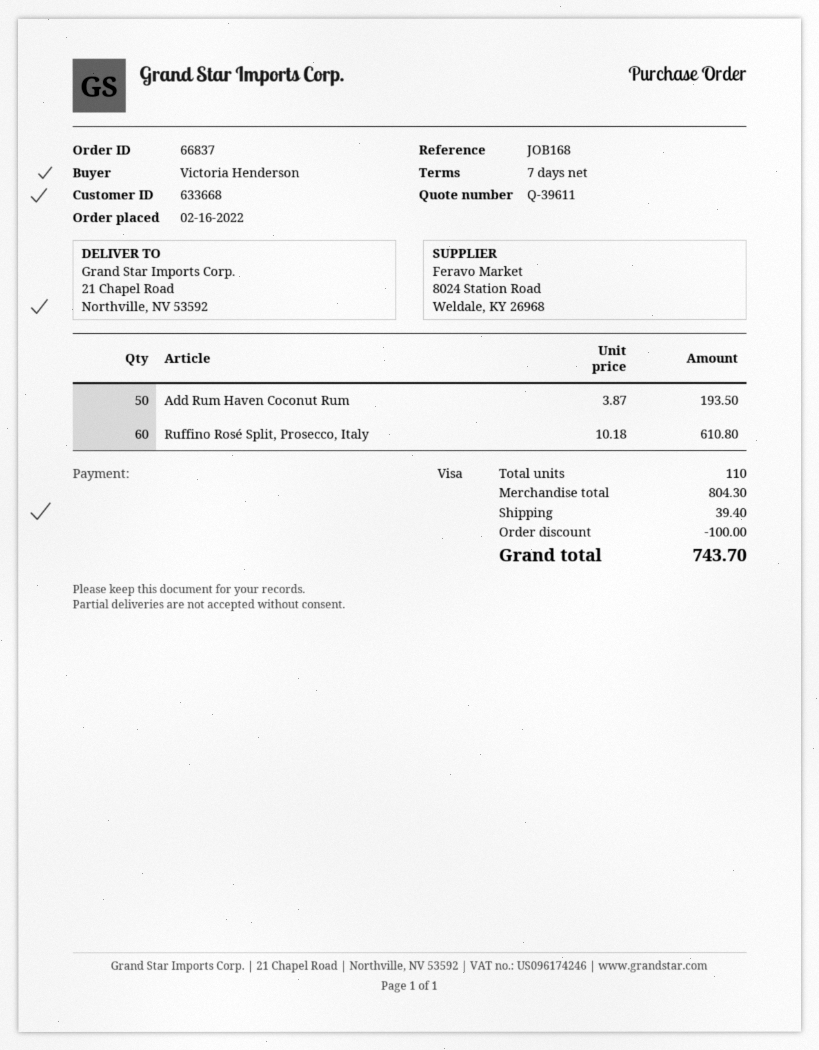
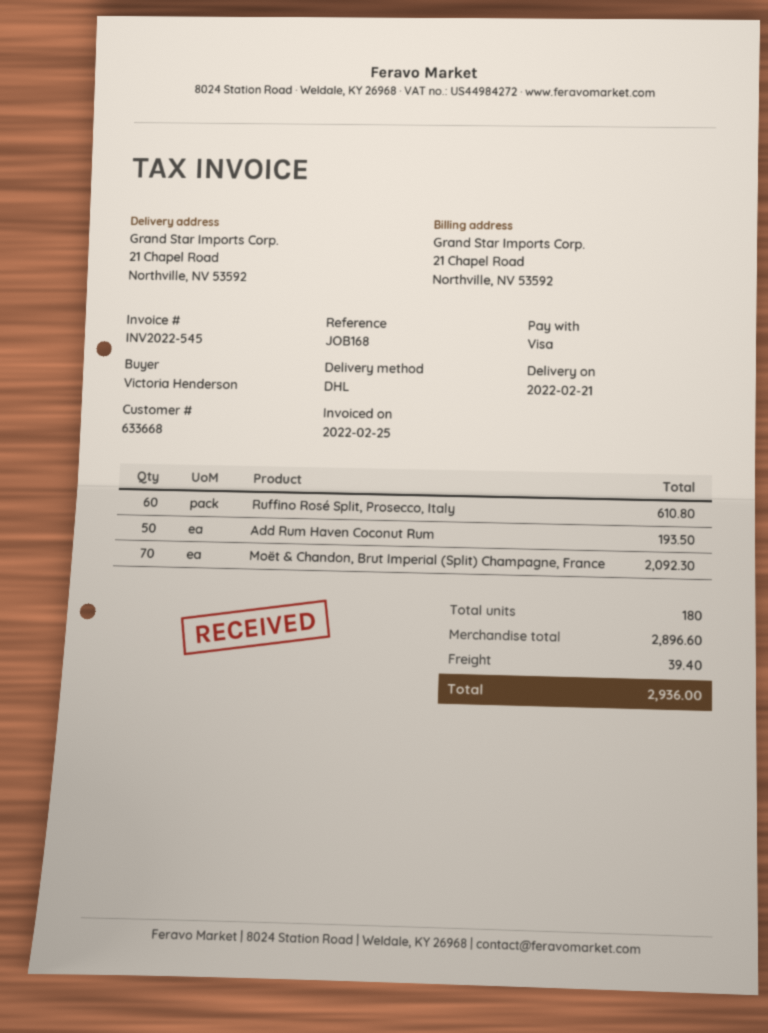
Moët & Chandon, Brut Imperial (Split) Champagne, France: none -> 70 for 2092.30
total quantity: 110 -> 180
subtotal: 804.30 -> 2896.60
discount: 100.00 -> none
total: 743.70 -> 2936.00

